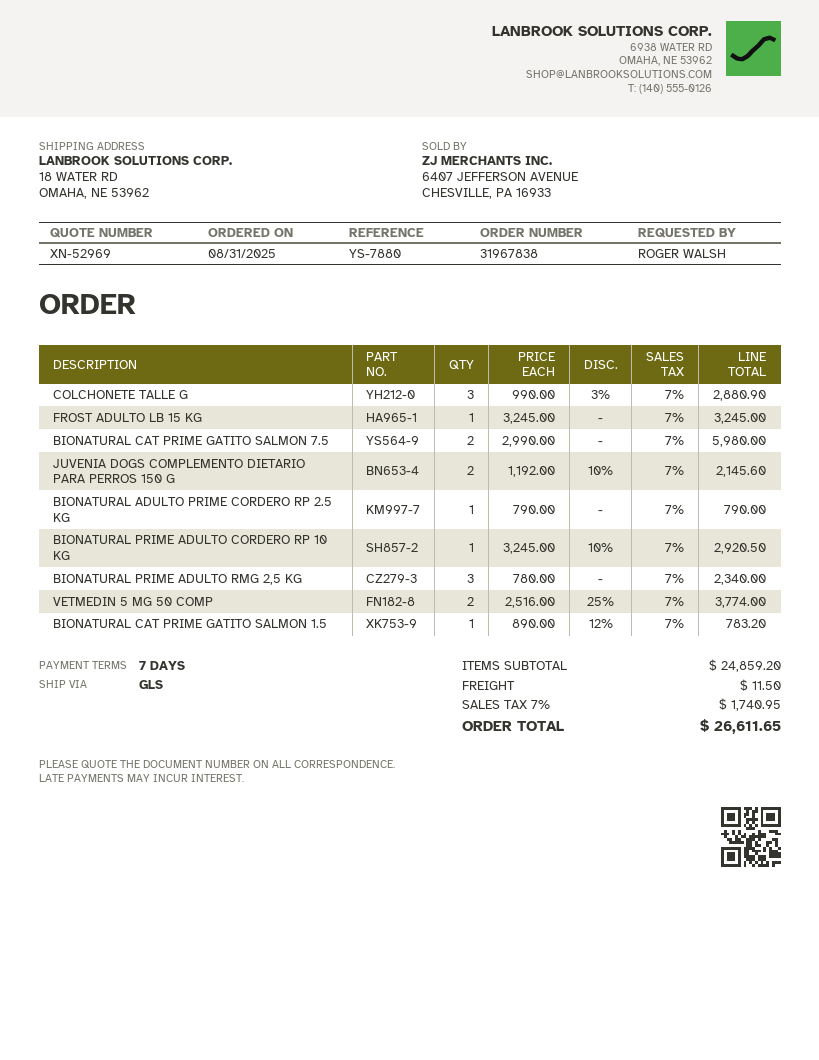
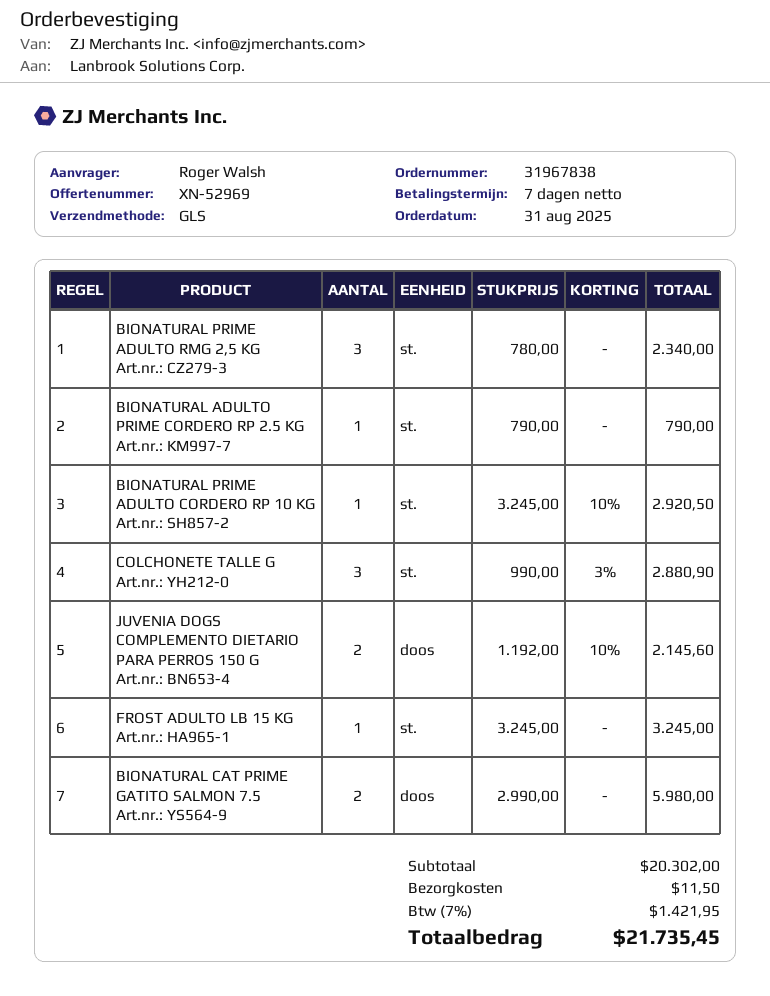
VETMEDIN 5 MG 50 COMP: 2 x 2516.00 - 25% = 3774.00 -> none
BIONATURAL CAT PRIME GATITO SALMON 1.5: 1 x 890.00 - 12% = 783.20 -> none
subtotal: 24859.20 -> 20302.00
tax: 7% = 1740.95 -> 7% = 1421.95
total: 26611.65 -> 21735.45

